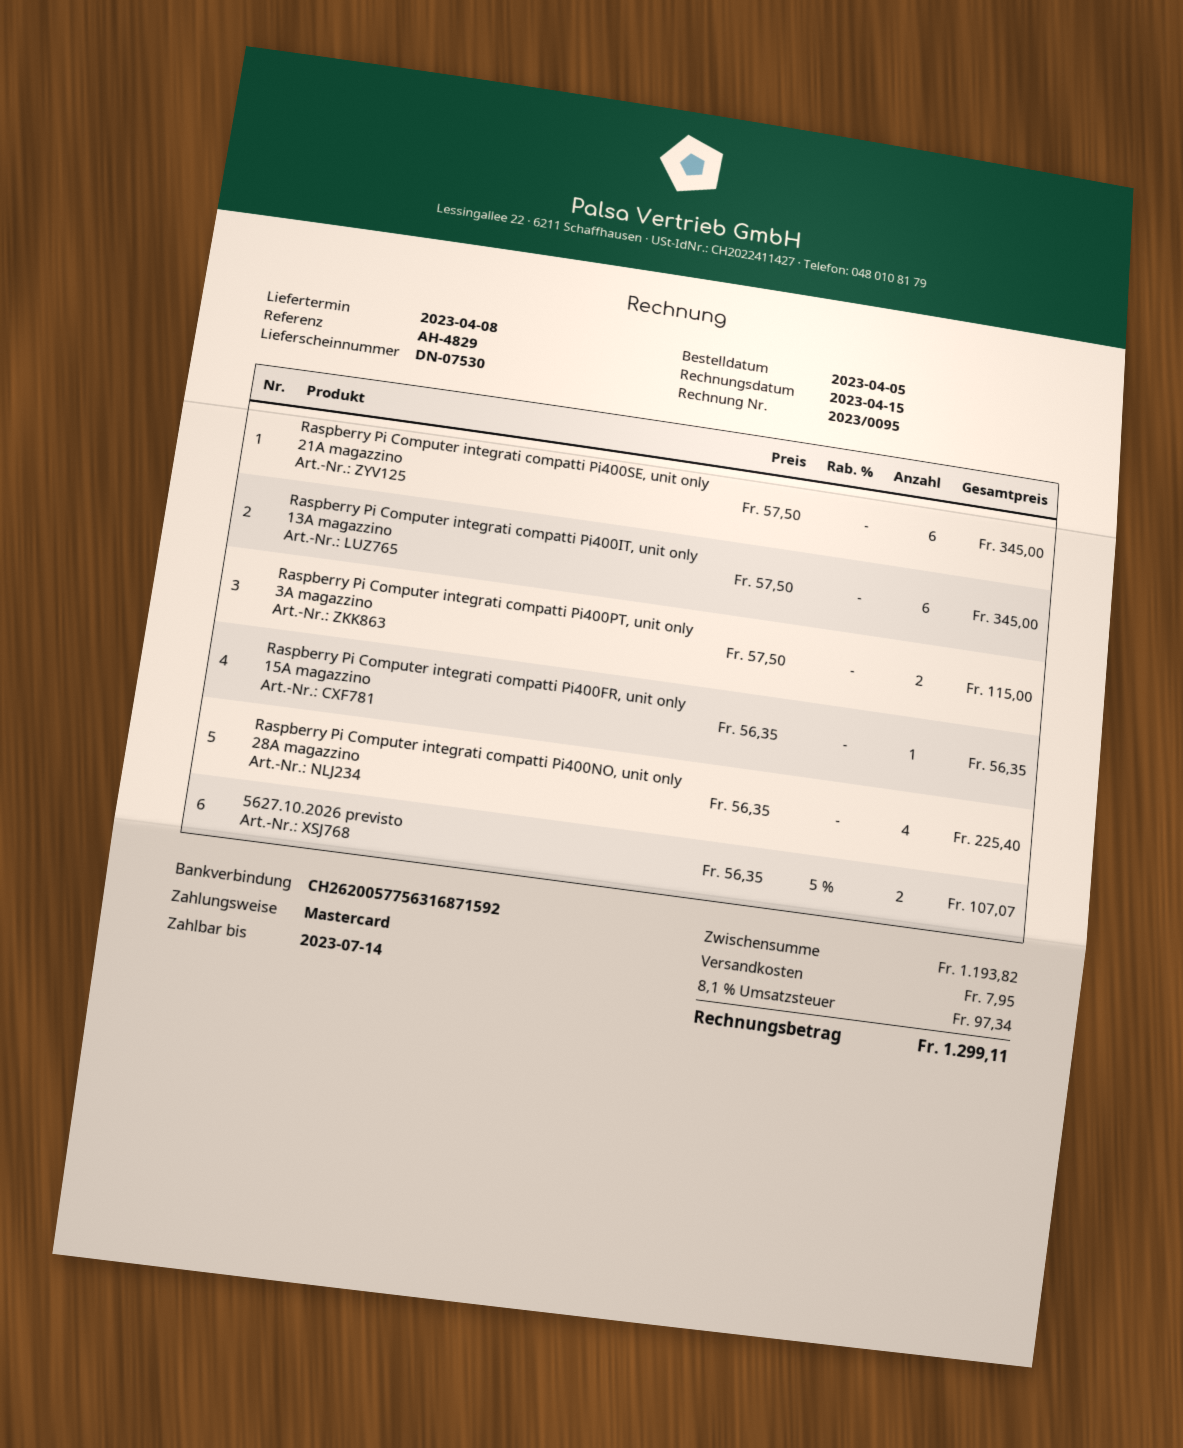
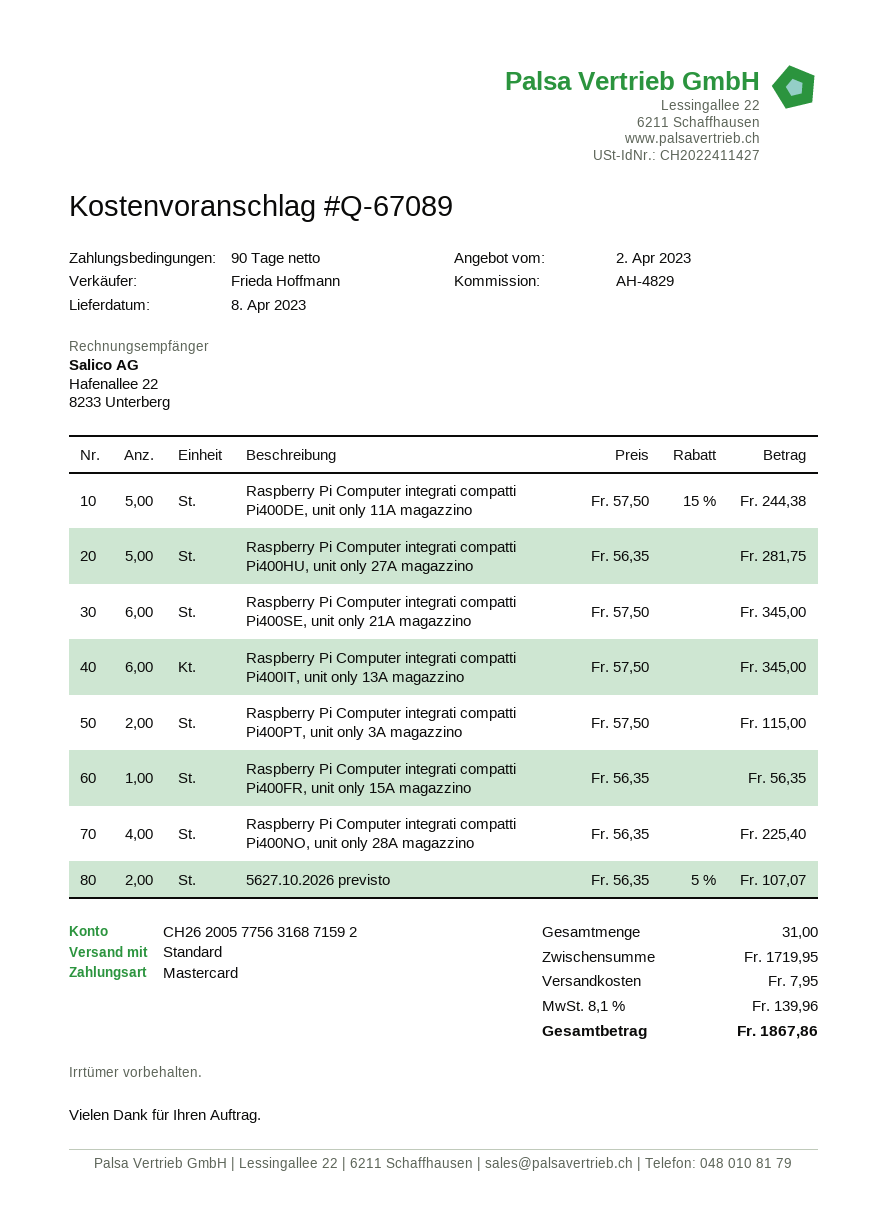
Raspberry Pi Computer integrati compatti Pi400DE, unit only 11A magazzino: none -> 5 x 57.50 - 15% = 244.38
Raspberry Pi Computer integrati compatti Pi400HU, unit only 27A magazzino: none -> 5 x 56.35 = 281.75
subtotal: 1193.82 -> 1719.95
tax: 8.1% = 97.34 -> 8.1% = 139.96
total: 1299.11 -> 1867.86

